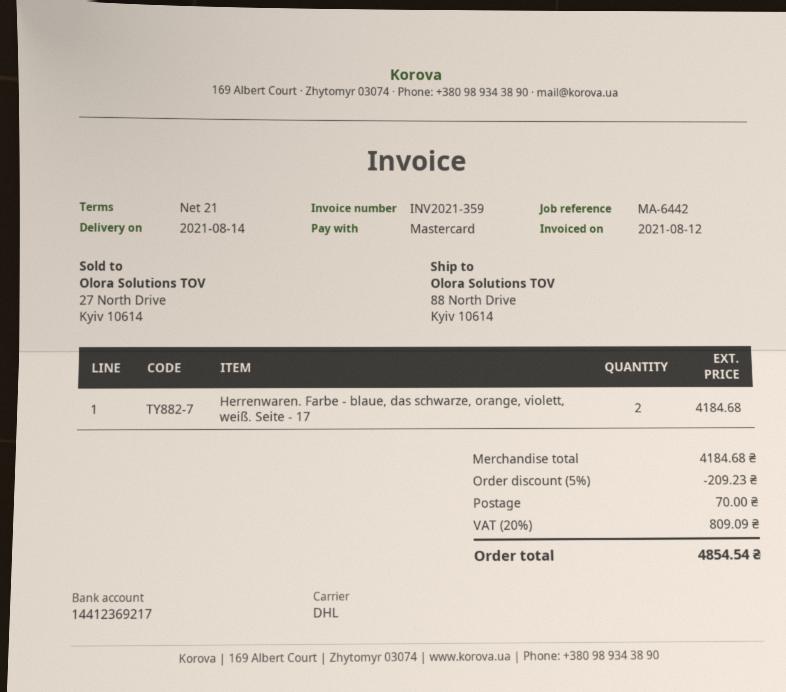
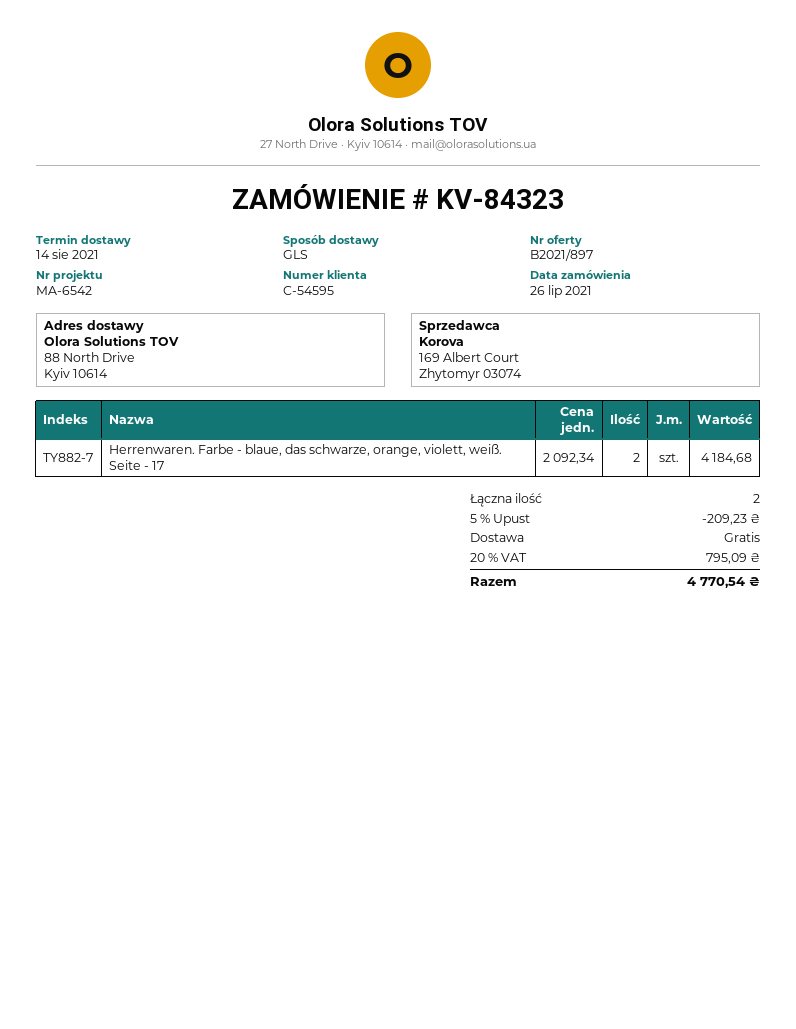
reference: MA-6442 -> MA-6542
shipping method: DHL -> GLS
shipping: 70.00 -> 0.00
tax: 20% = 809.09 -> 20% = 795.09
total: 4854.54 -> 4770.54

